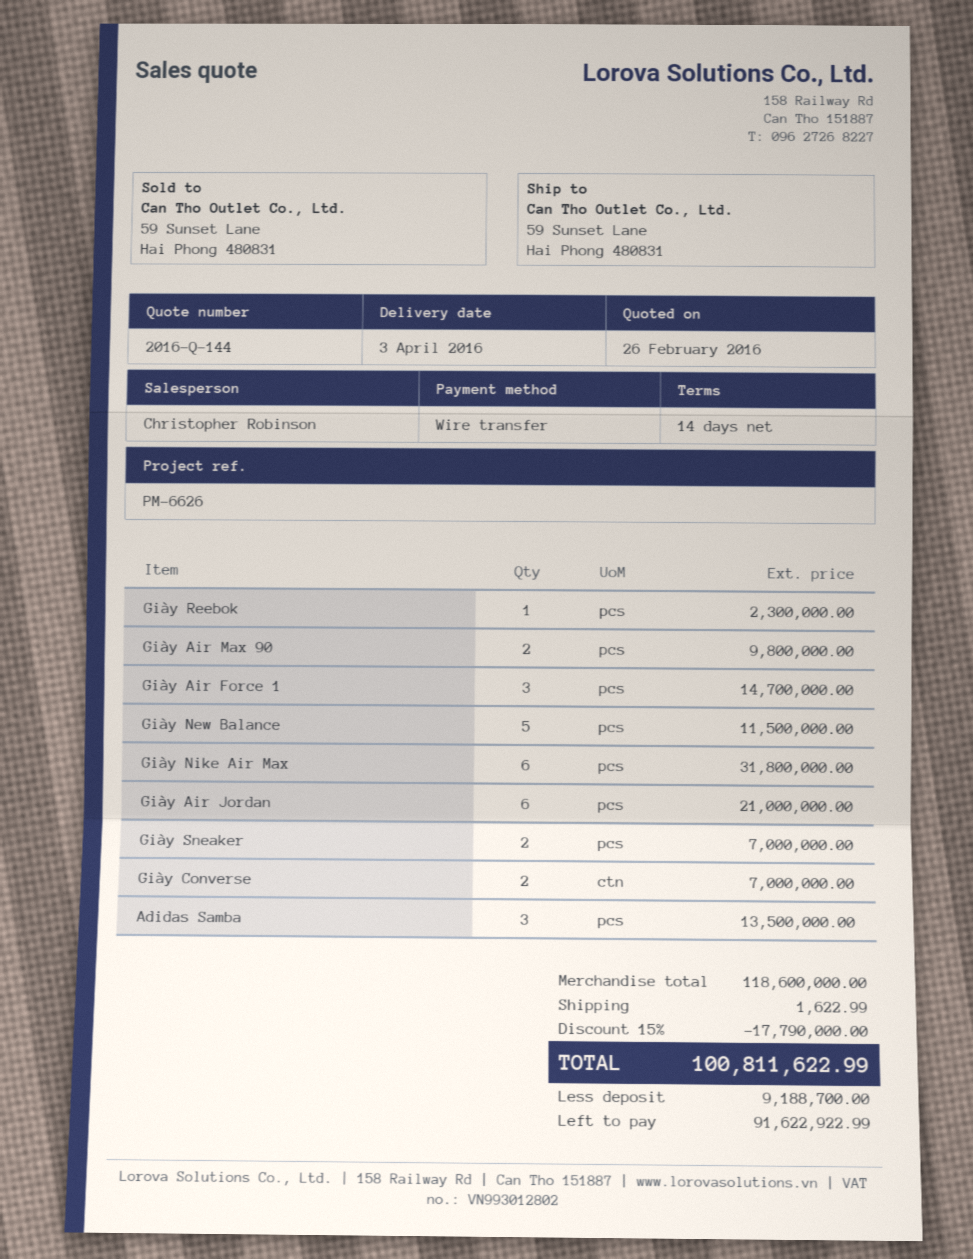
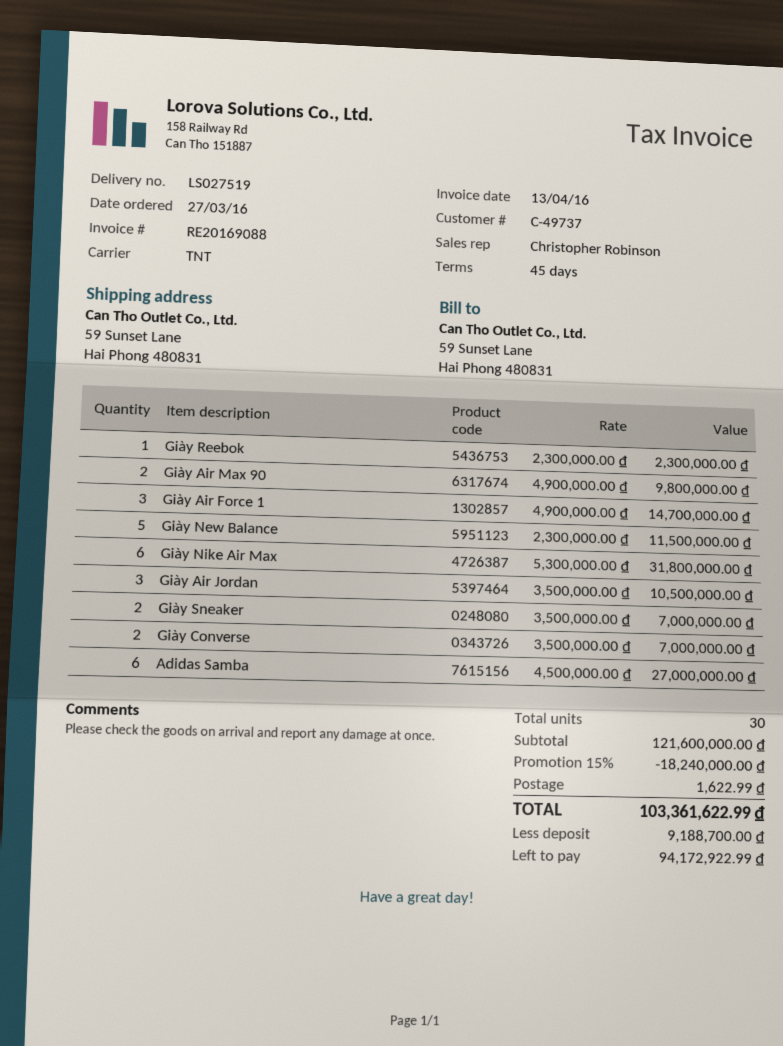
payment terms: 14 days -> 45 days
Giày Air Jordan: 6 for 21000000.00 -> 3 for 10500000.00
Adidas Samba: 3 for 13500000.00 -> 6 for 27000000.00
subtotal: 118600000.00 -> 121600000.00
discount: 15% = 17790000.00 -> 15% = 18240000.00
total: 100811622.99 -> 103361622.99
balance: 91622922.99 -> 94172922.99

